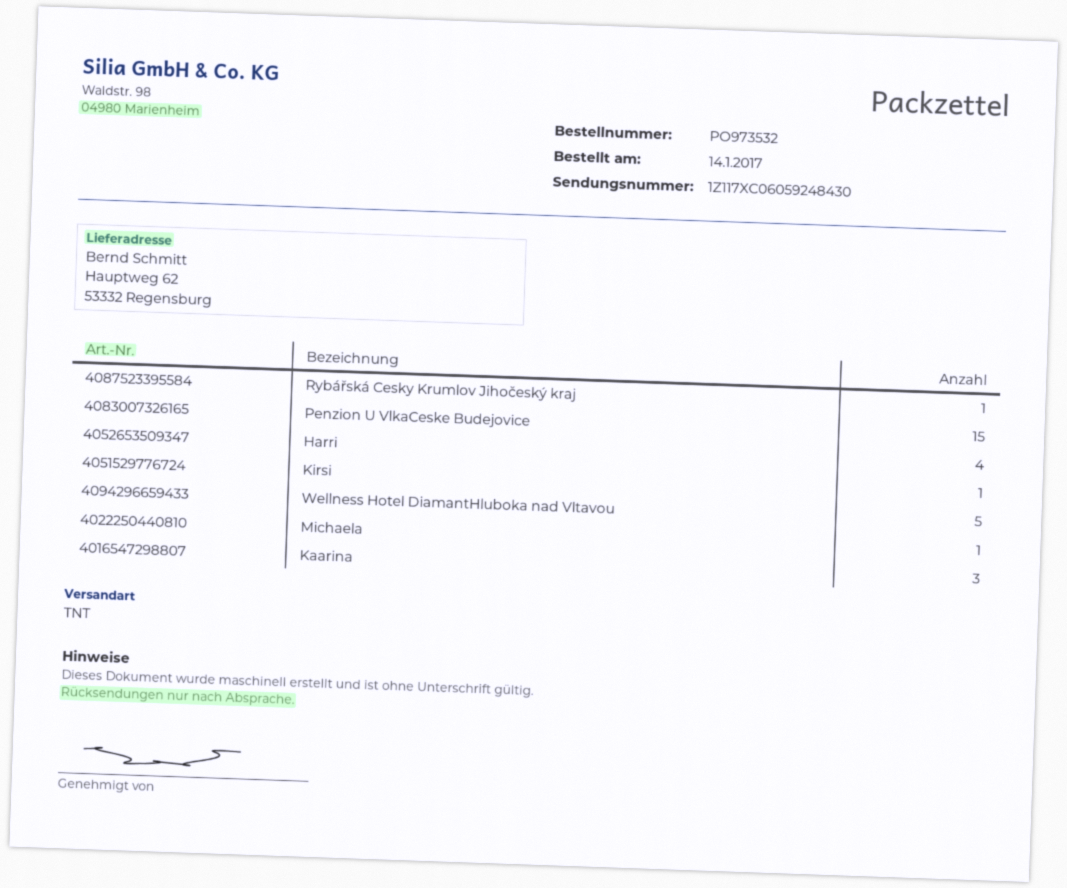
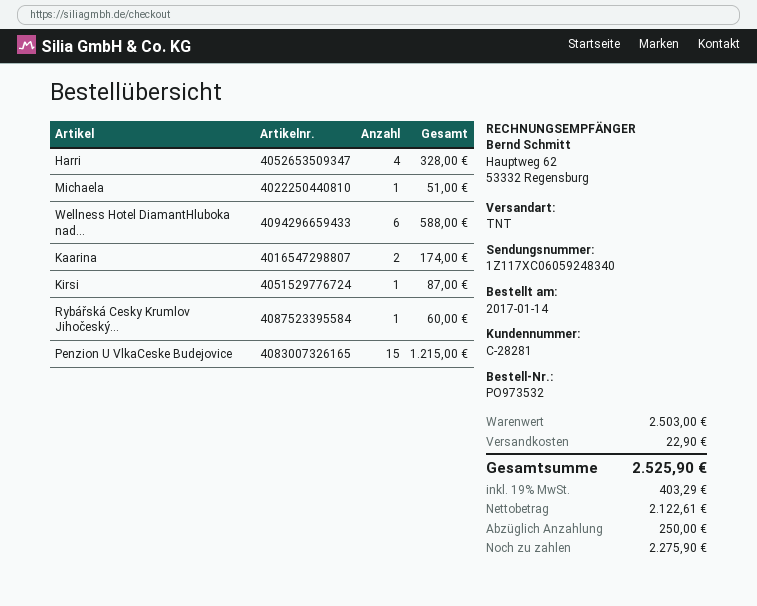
tracking number: 1Z117XC06059248430 -> 1Z117XC06059248340
Wellness Hotel DiamantHluboka nad Vltavou: 5 -> 6
Kaarina: 3 -> 2

